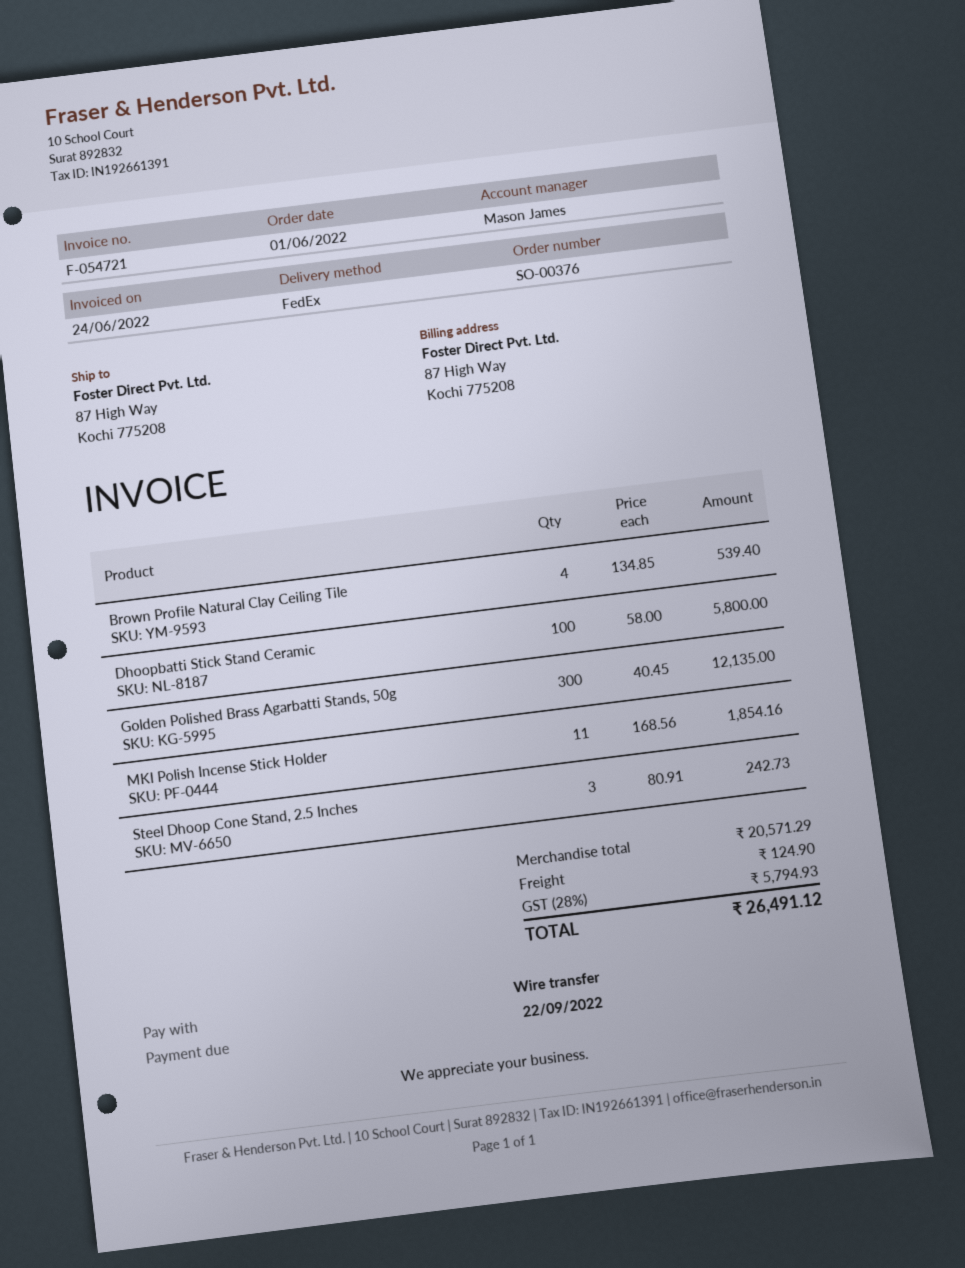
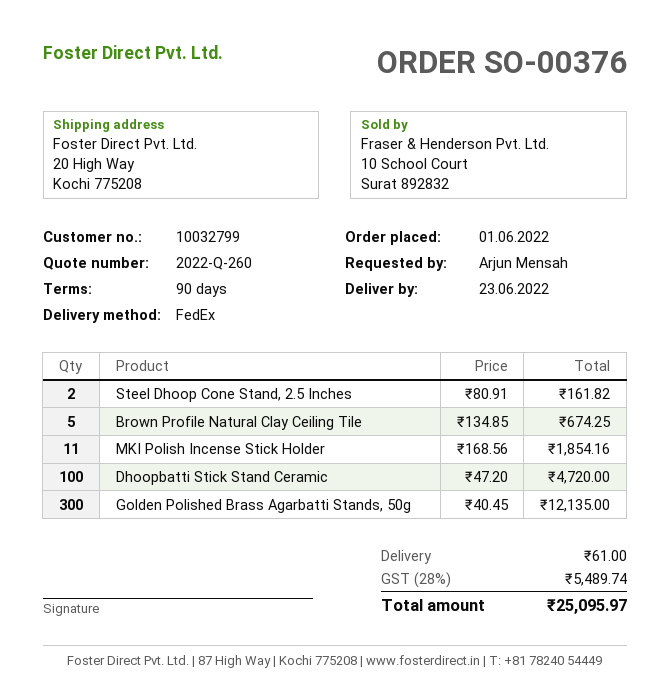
ship to: 87 High Way, Kochi 775208 -> 20 High Way, Kochi 775208
Brown Profile Natural Clay Ceiling Tile: 4 x 134.85 = 539.40 -> 5 x 134.85 = 674.25
Dhoopbatti Stick Stand Ceramic: 100 x 58.00 = 5800.00 -> 100 x 47.20 = 4720.00
Steel Dhoop Cone Stand, 2.5 Inches: 3 x 80.91 = 242.73 -> 2 x 80.91 = 161.82
shipping: 124.90 -> 61.00
tax: 28% = 5794.93 -> 28% = 5489.74
total: 26491.12 -> 25095.97

